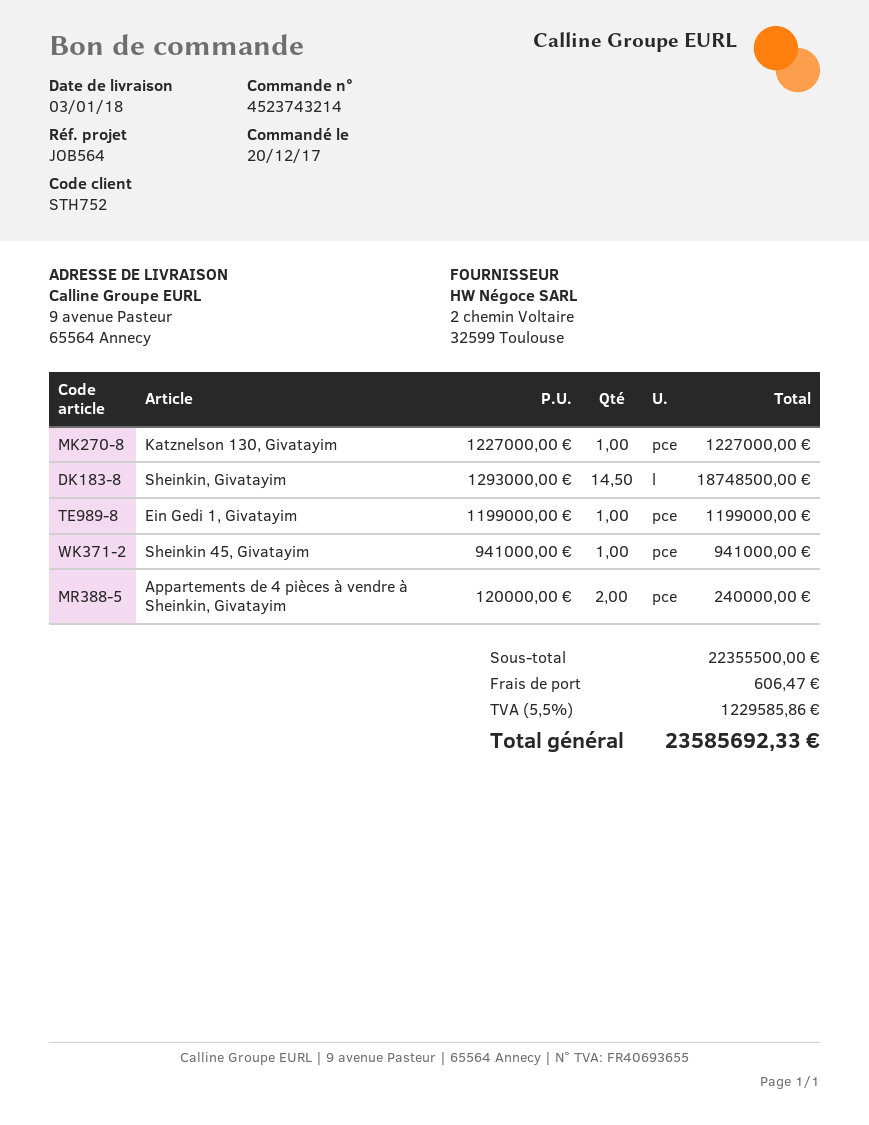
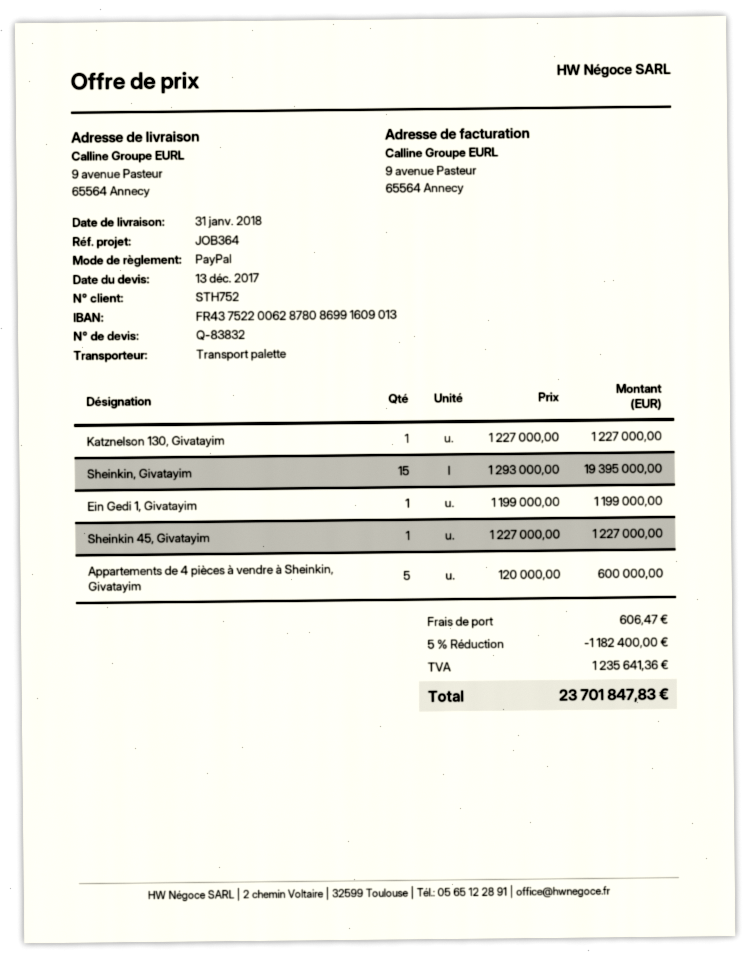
delivery date: 2018-01-03 -> 2018-01-31
reference: JOB564 -> JOB364
Sheinkin, Givatayim: 14.5 x 1293000.00 = 18748500.00 -> 15 x 1293000.00 = 19395000.00
Sheinkin 45, Givatayim: 1 x 941000.00 = 941000.00 -> 1 x 1227000.00 = 1227000.00
Appartements de 4 pièces à vendre à Sheinkin, Givatayim: 2 x 120000.00 = 240000.00 -> 5 x 120000.00 = 600000.00
discount: none -> 5% = 1182400.00
tax: 1229585.86 -> 1235641.36
total: 23585692.33 -> 23701847.83

